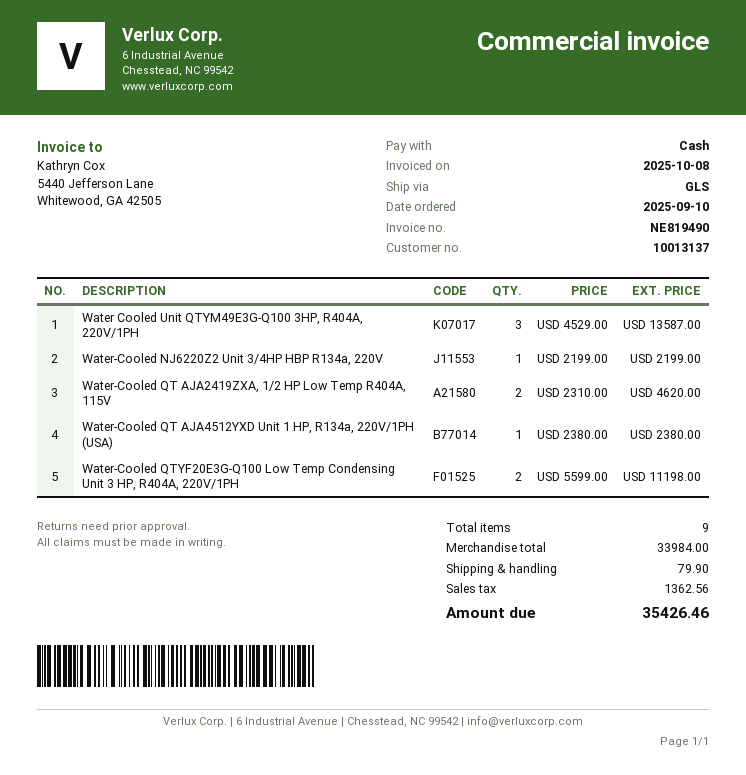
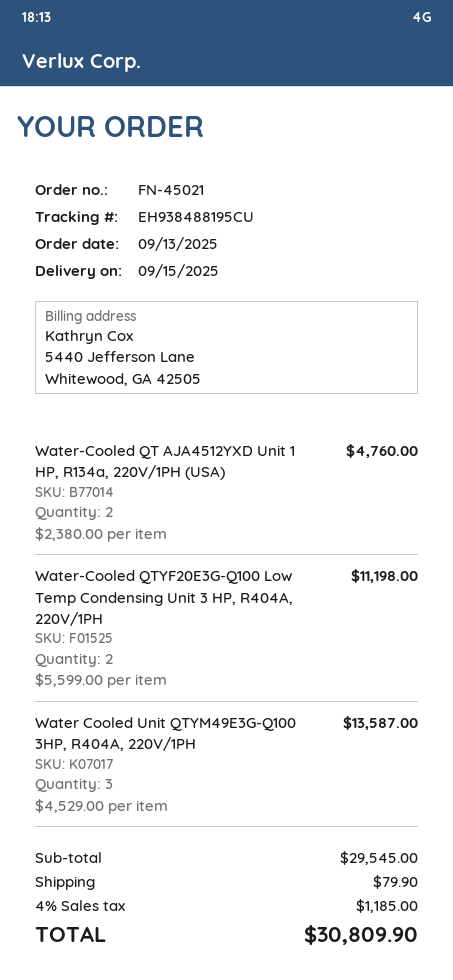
order date: 2025-09-10 -> 2025-09-13
Water-Cooled NJ6220Z2 Unit 3/4HP HBP R134a, 220V: 1 x 2199.00 = 2199.00 -> none
Water-Cooled QT AJA2419ZXA, 1/2 HP Low Temp R404A, 115V: 2 x 2310.00 = 4620.00 -> none
Water-Cooled QT AJA4512YXD Unit 1 HP, R134a, 220V/1PH (USA): 1 x 2380.00 = 2380.00 -> 2 x 2380.00 = 4760.00
subtotal: 33984.00 -> 29545.00
tax: 1362.56 -> 1185.00
total: 35426.46 -> 30809.90

